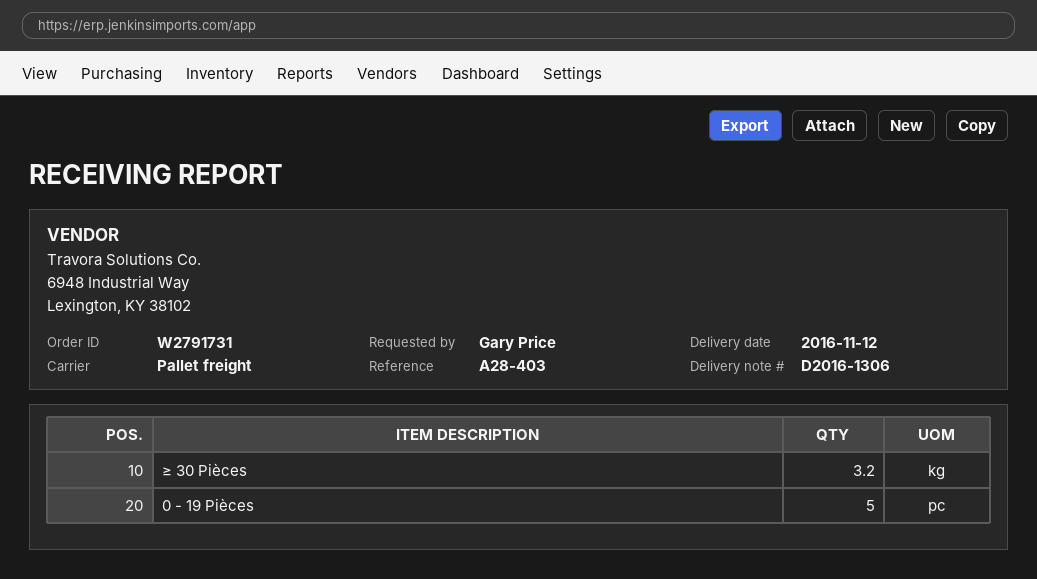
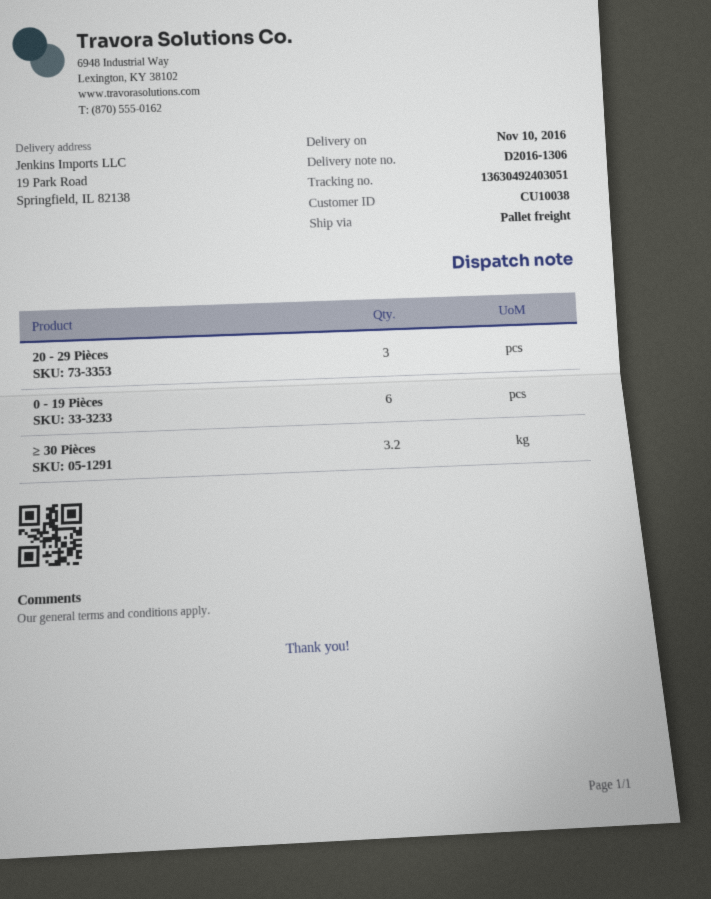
delivery date: 2016-11-12 -> 2016-11-10
0 - 19 Pièces: 5 -> 6
20 - 29 Pièces: none -> 3

